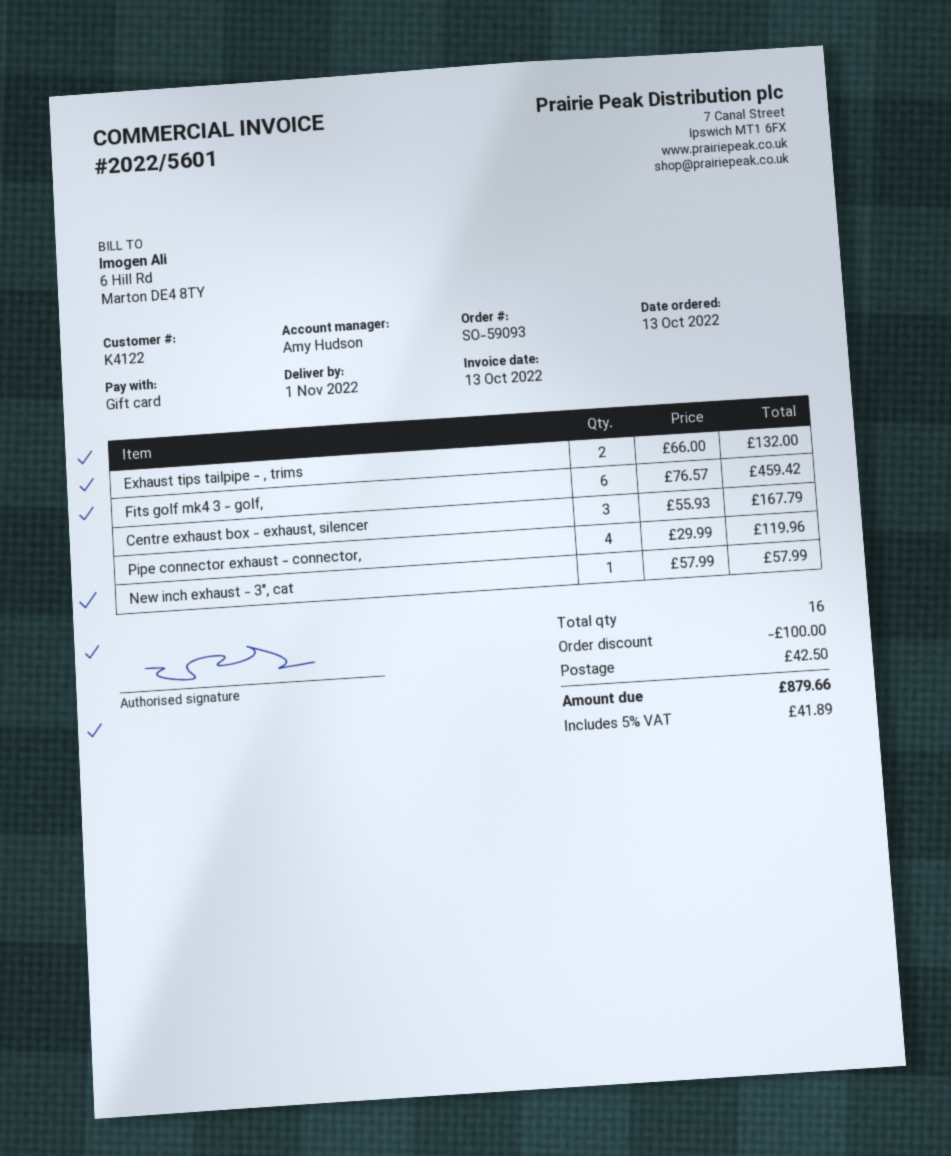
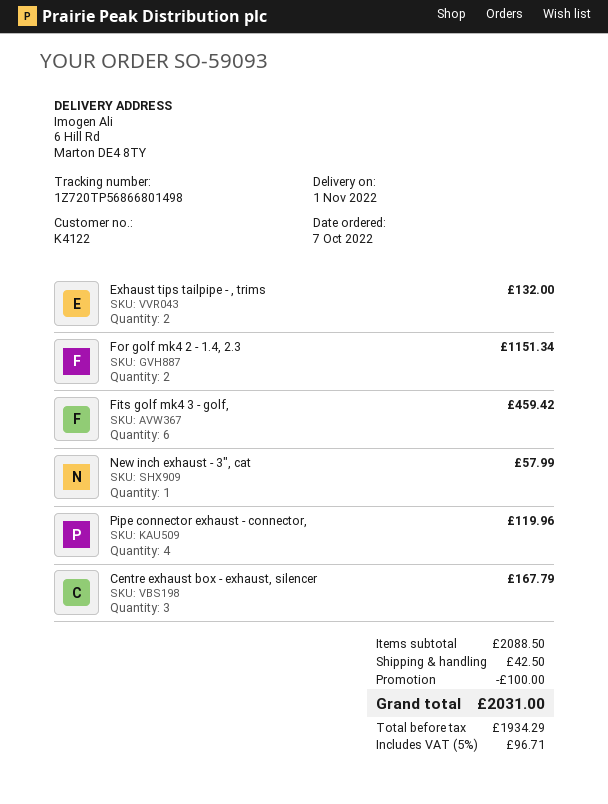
order date: 2022-10-13 -> 2022-10-07
For golf mk4 2 - 1.4, 2.3: none -> 2 for 1151.34
tax: 5% = 41.89 -> 5% = 96.71
total: 879.66 -> 2031.00

